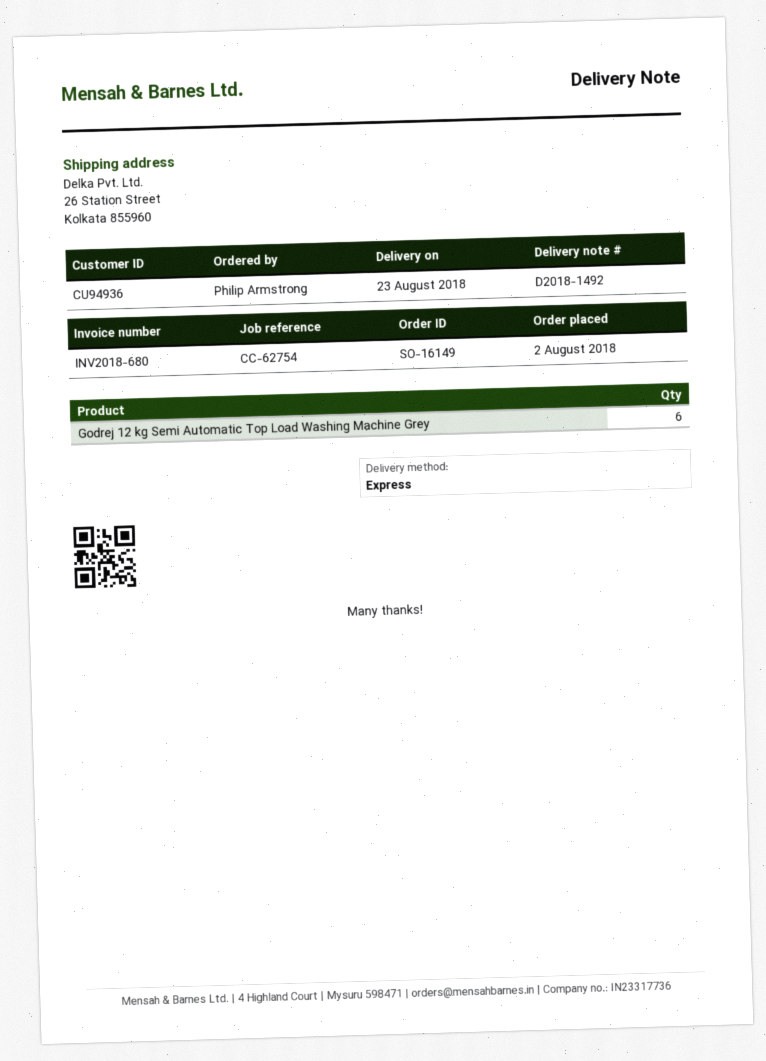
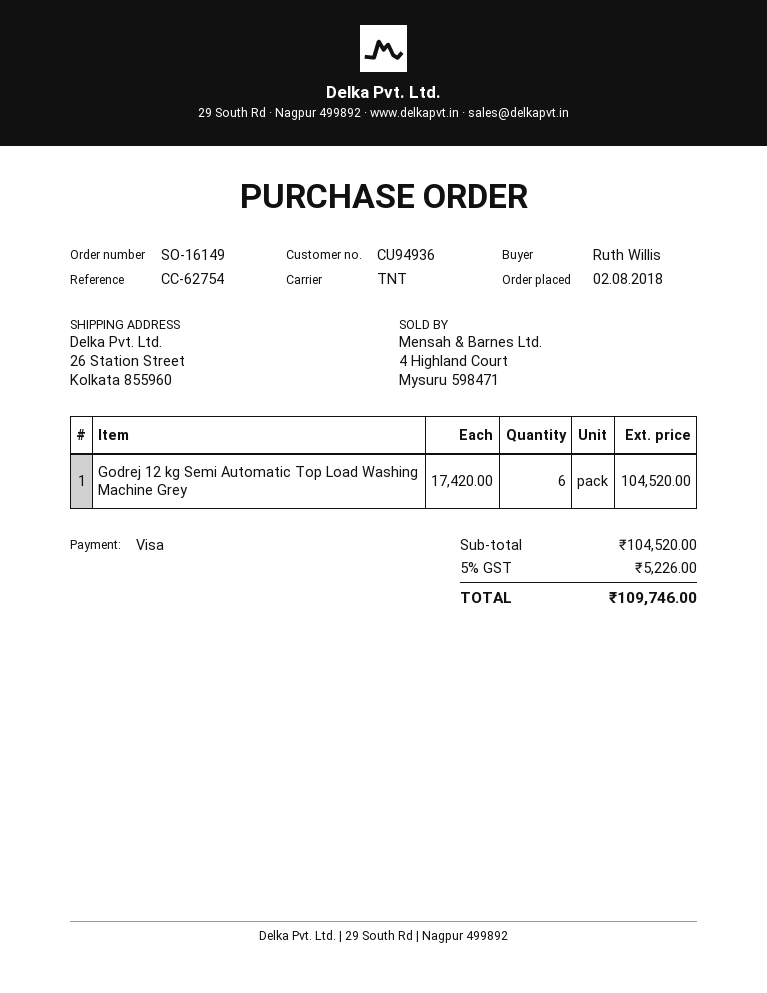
ordered by: Philip Armstrong -> Ruth Willis
shipping method: express -> TNT

